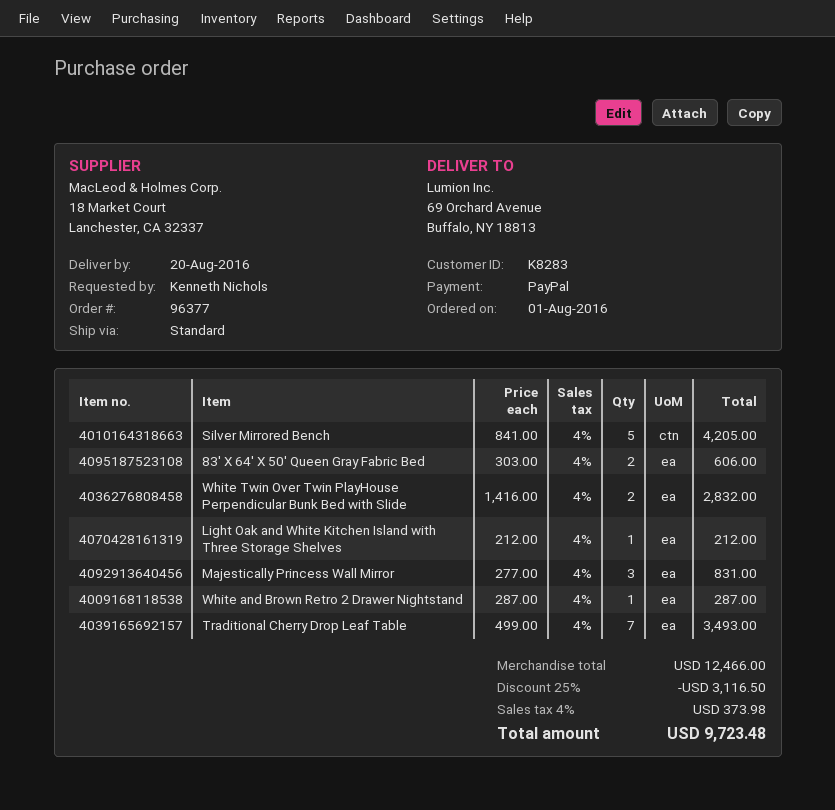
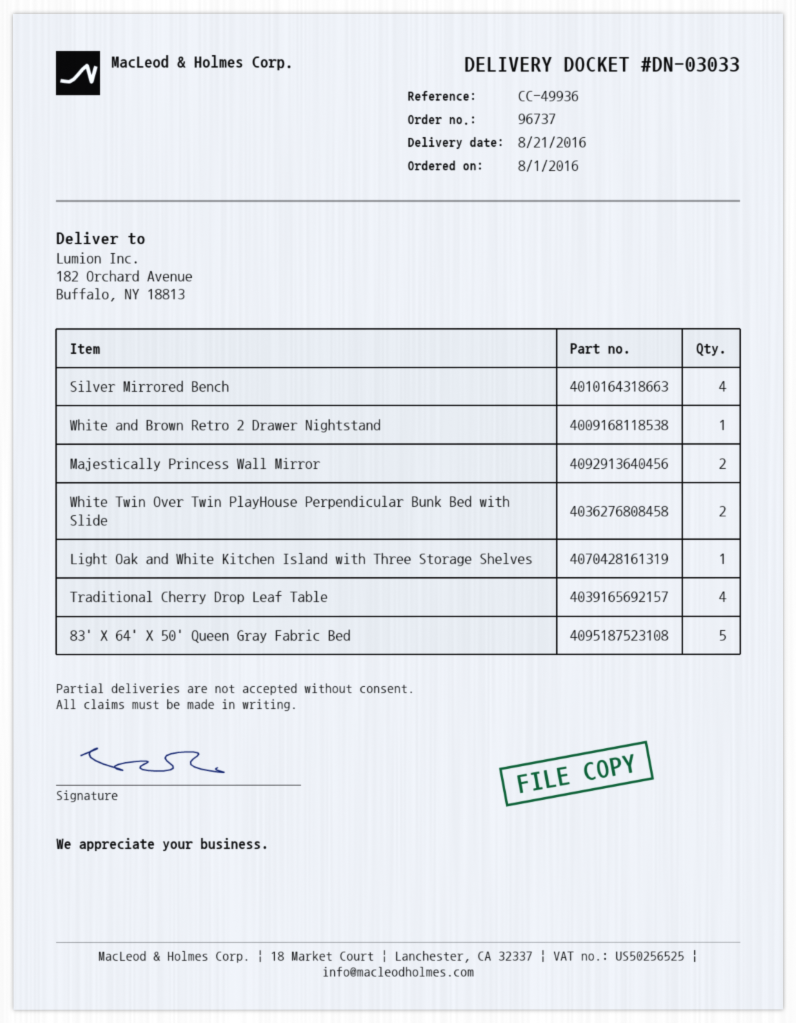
order number: 96377 -> 96737
delivery date: 2016-08-20 -> 2016-08-21
ship to: 69 Orchard Avenue, Buffalo, NY 18813 -> 182 Orchard Avenue, Buffalo, NY 18813
Silver Mirrored Bench: 5 -> 4
83' X 64' X 50' Queen Gray Fabric Bed: 2 -> 5
Majestically Princess Wall Mirror: 3 -> 2
Traditional Cherry Drop Leaf Table: 7 -> 4

